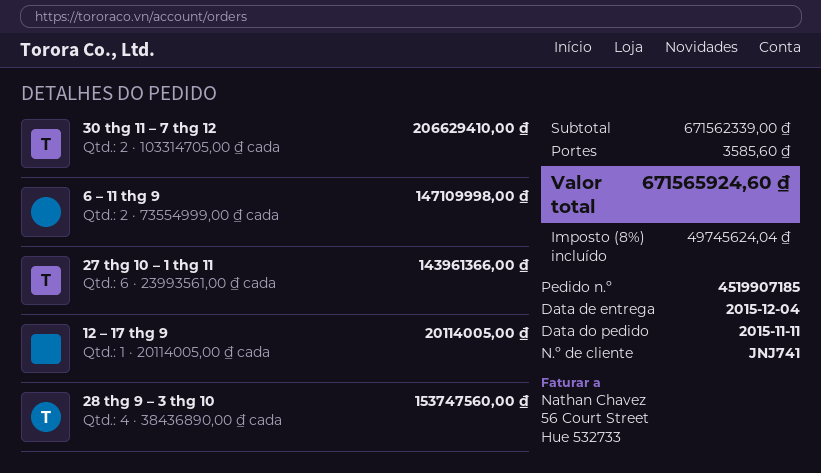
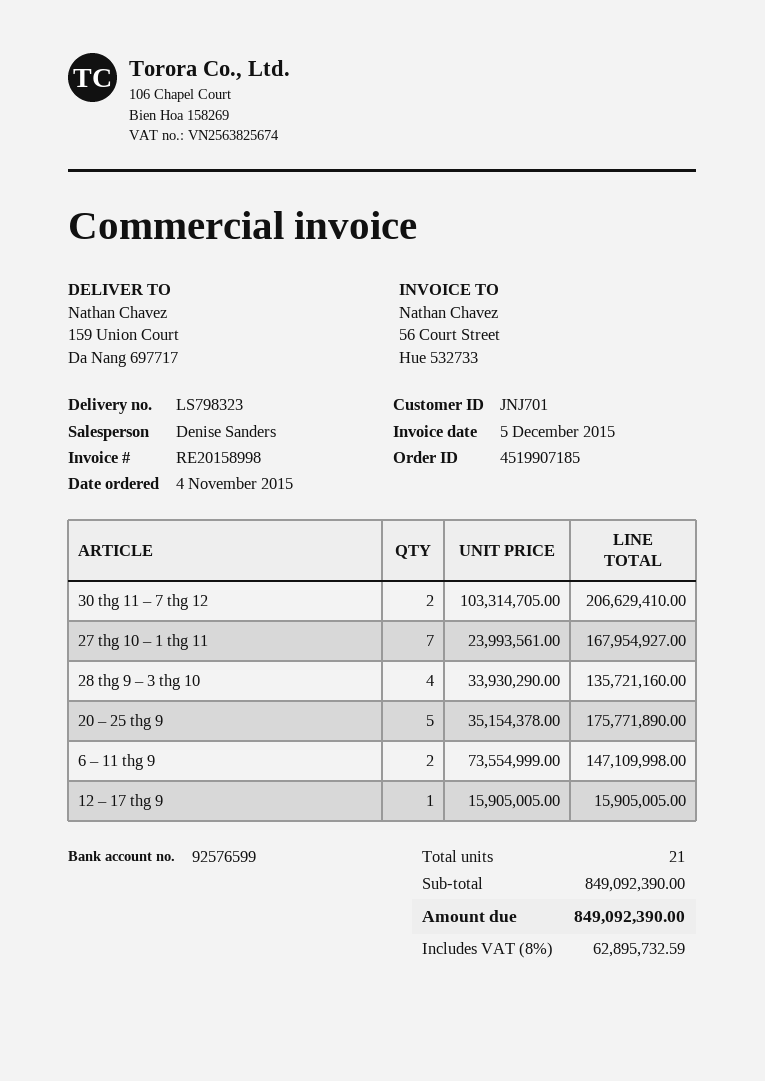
order date: 2015-11-11 -> 2015-11-04
customer number: JNJ741 -> JNJ701
27 thg 10 – 1 thg 11: 6 x 23993561.00 = 143961366.00 -> 7 x 23993561.00 = 167954927.00
12 – 17 thg 9: 1 x 20114005.00 = 20114005.00 -> 1 x 15905005.00 = 15905005.00
28 thg 9 – 3 thg 10: 4 x 38436890.00 = 153747560.00 -> 4 x 33930290.00 = 135721160.00
20 – 25 thg 9: none -> 5 x 35154378.00 = 175771890.00
subtotal: 671562339.00 -> 849092390.00
shipping: 3585.60 -> none
tax: 8% = 49745624.04 -> 8% = 62895732.59
total: 671565924.60 -> 849092390.00

